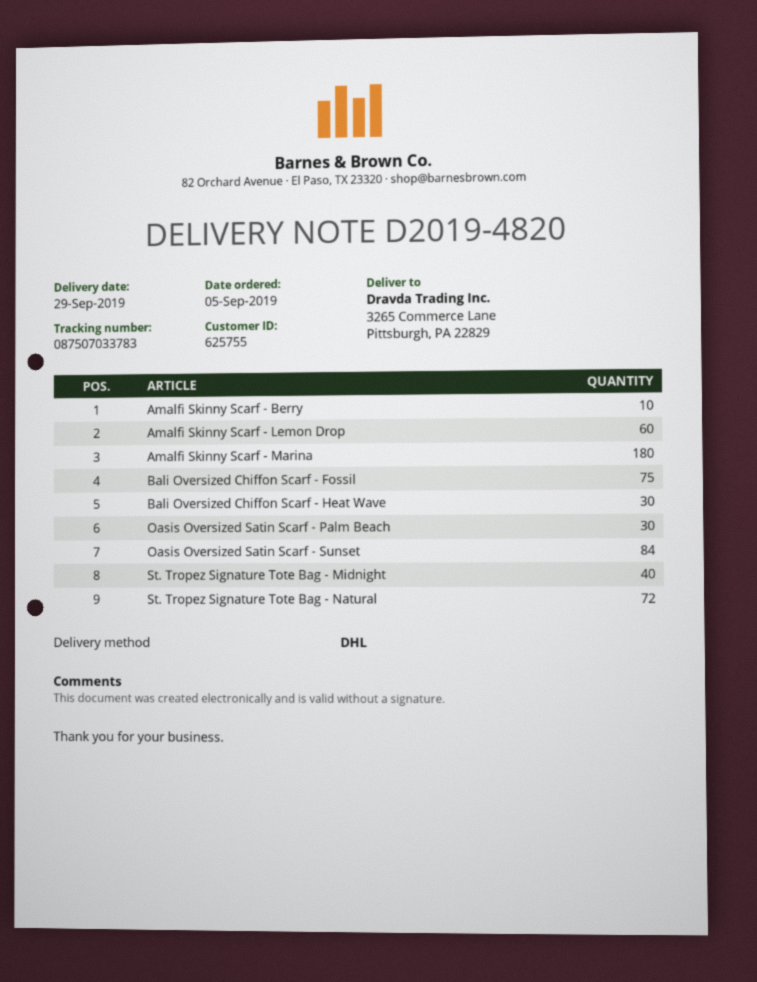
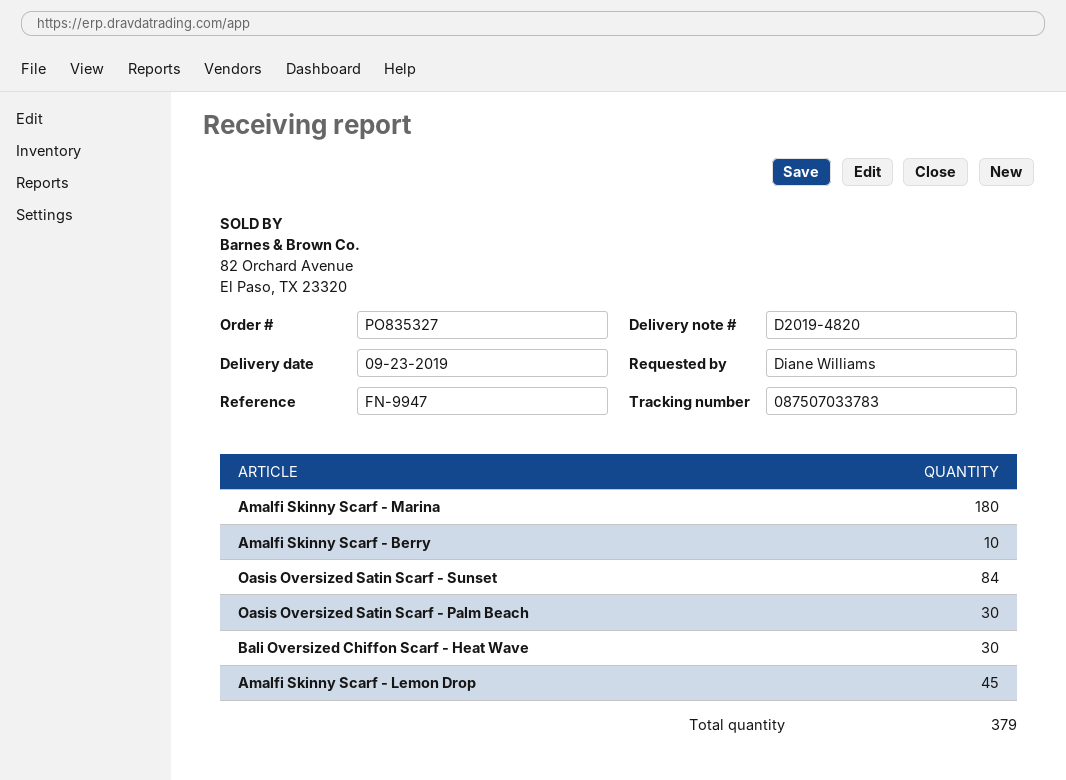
delivery date: 2019-09-29 -> 2019-09-23
Amalfi Skinny Scarf - Lemon Drop: 60 -> 45
Bali Oversized Chiffon Scarf - Fossil: 75 -> none
St. Tropez Signature Tote Bag - Midnight: 40 -> none
St. Tropez Signature Tote Bag - Natural: 72 -> none

